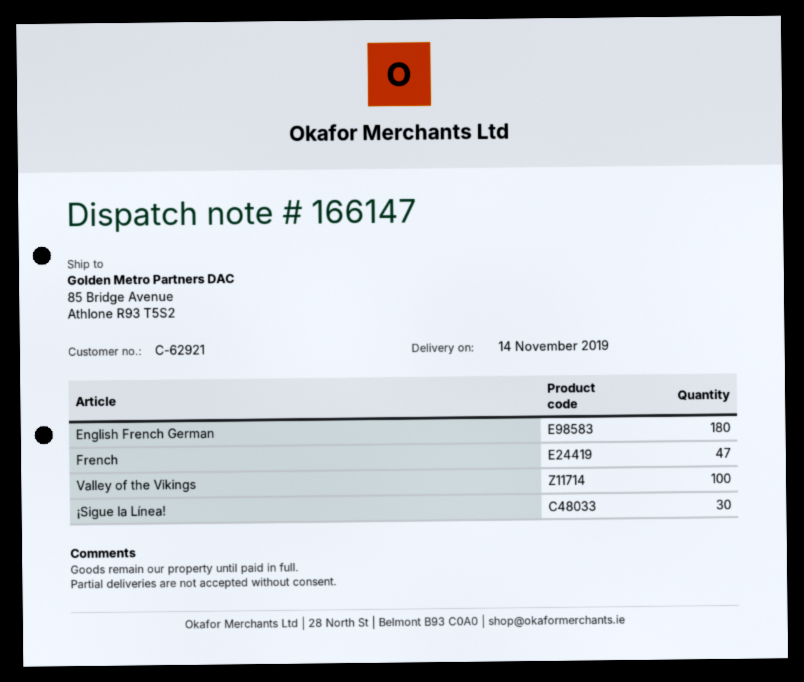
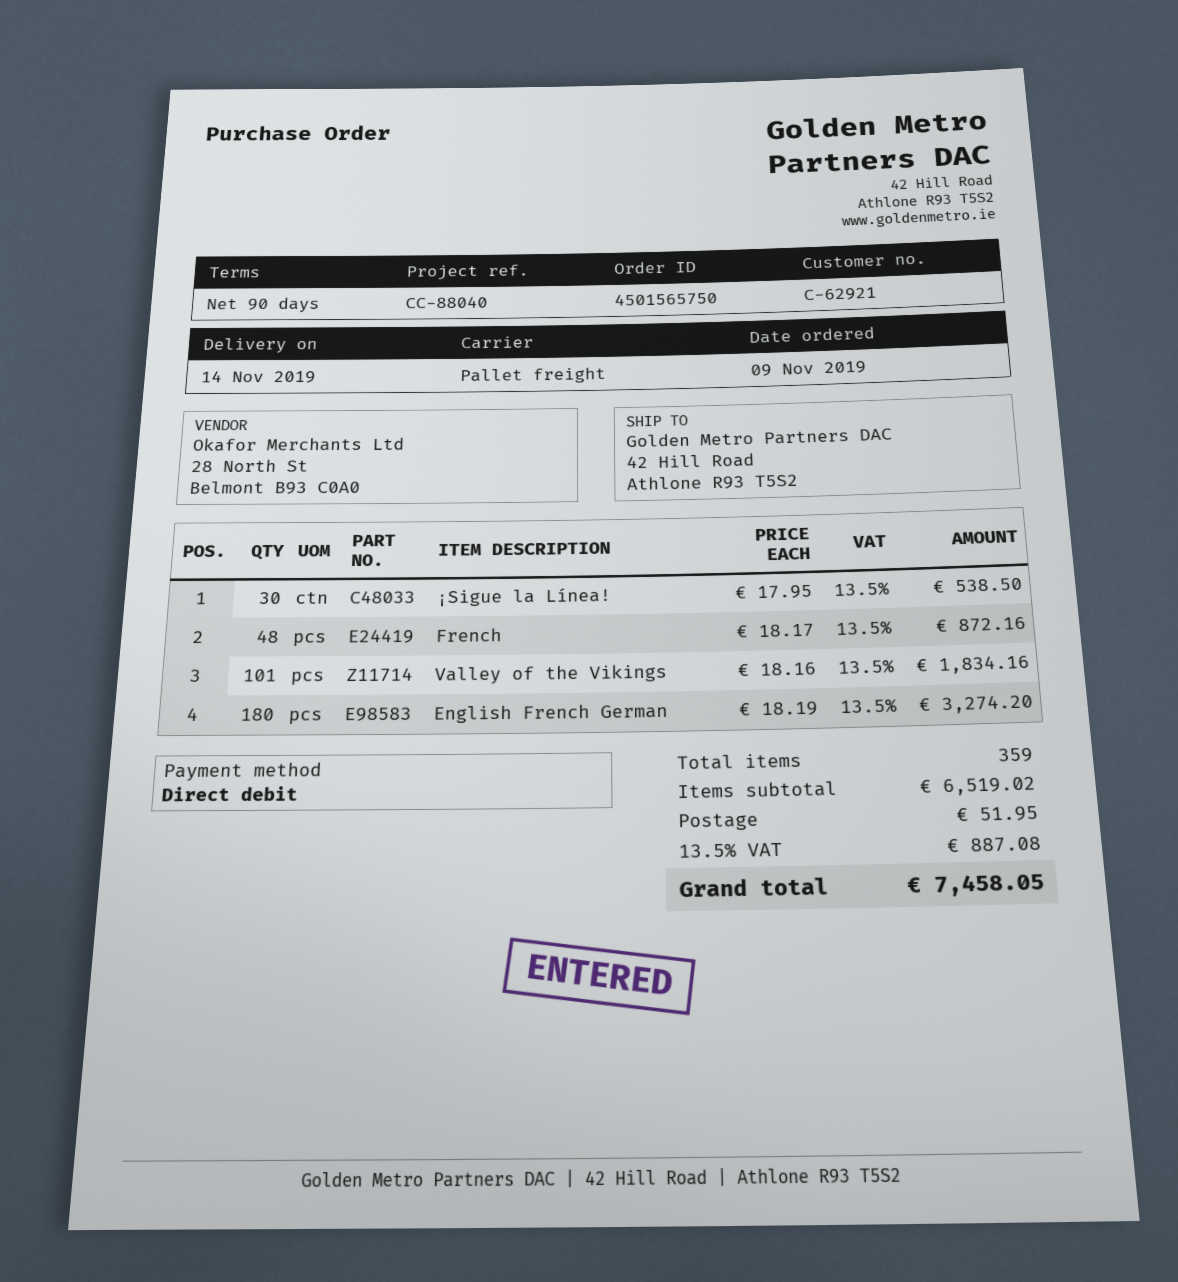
ship to: 85 Bridge Avenue, Athlone R93 T5S2 -> 42 Hill Road, Athlone R93 T5S2
French: 47 -> 48
Valley of the Vikings: 100 -> 101

